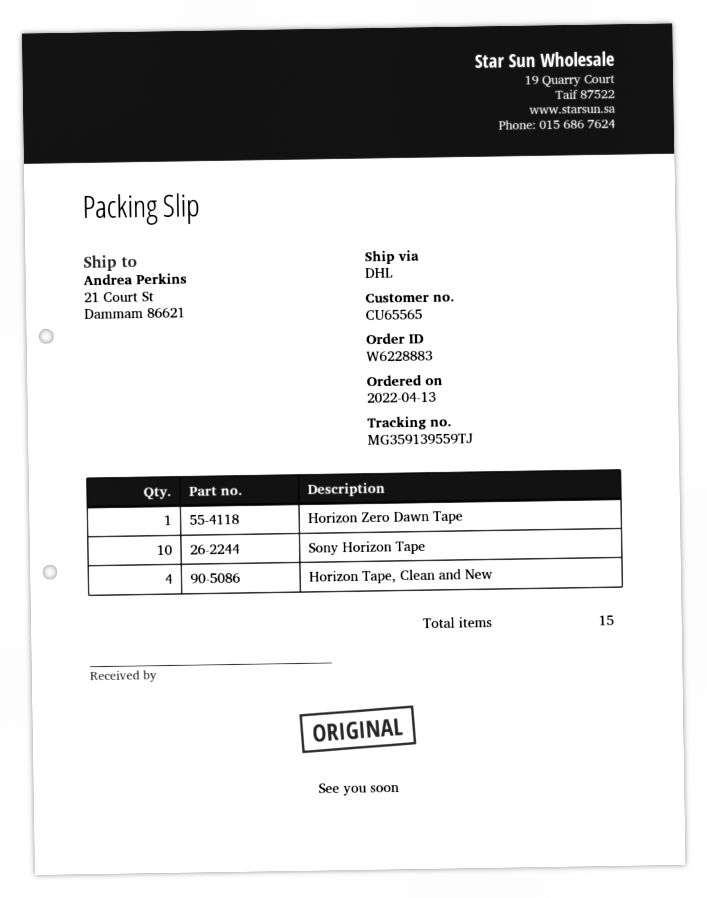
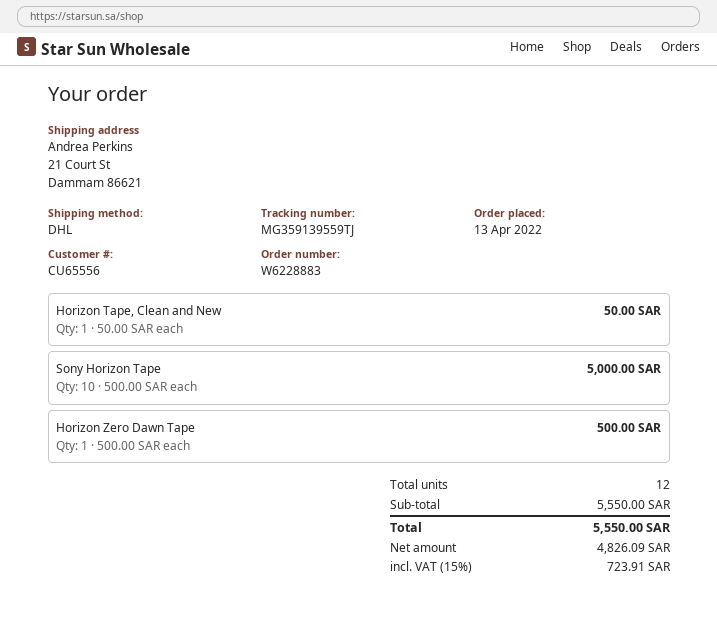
customer number: CU65565 -> CU65556
Horizon Tape, Clean and New: 4 -> 1
total quantity: 15 -> 12

